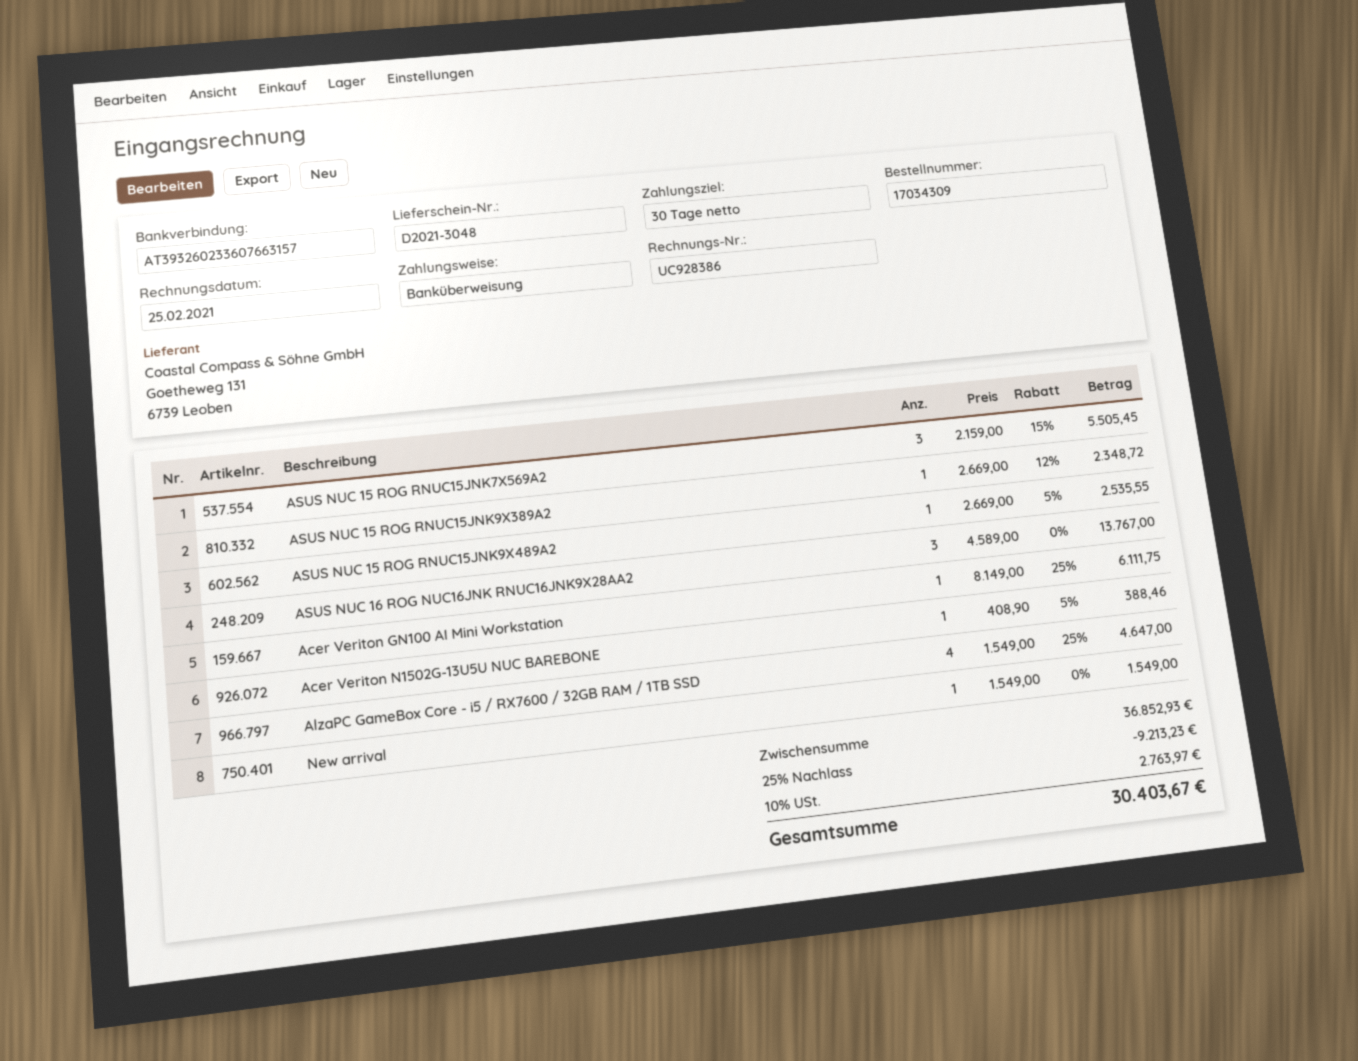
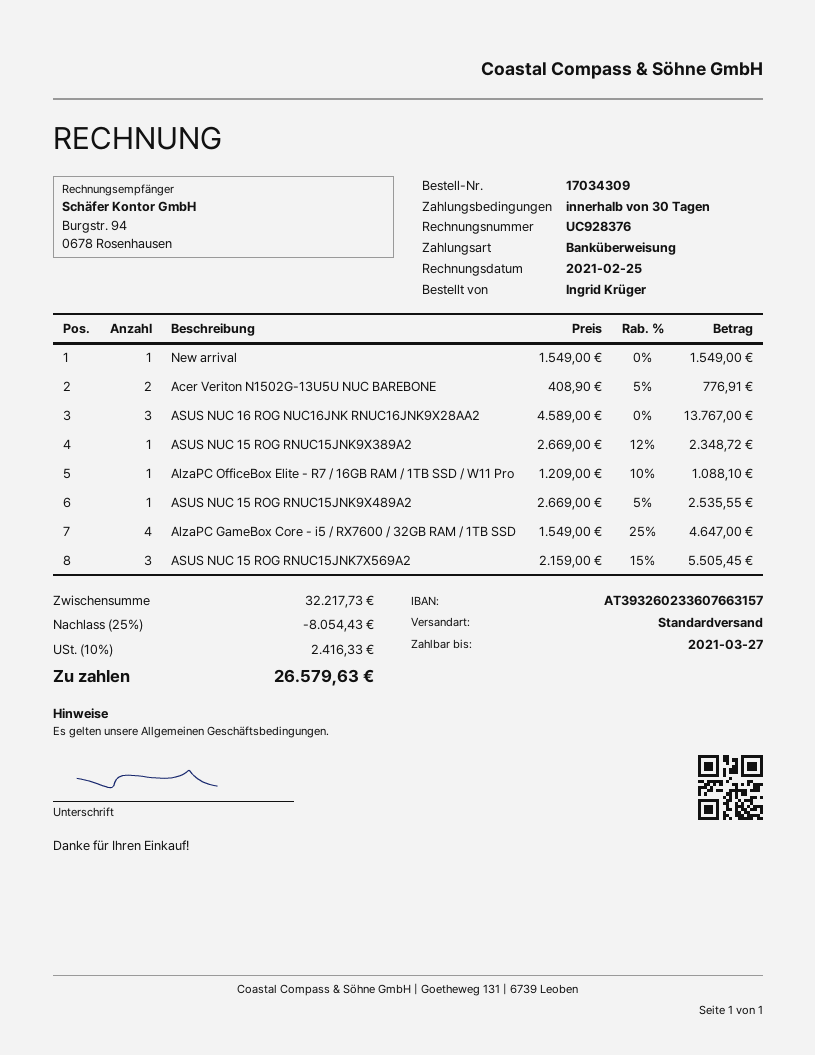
invoice number: UC928386 -> UC928376
Acer Veriton GN100 AI Mini Workstation: 1 x 8149.00 - 25% = 6111.75 -> none
Acer Veriton N1502G-13U5U NUC BAREBONE: 1 x 408.90 - 5% = 388.46 -> 2 x 408.90 - 5% = 776.91
AlzaPC OfficeBox Elite - R7 / 16GB RAM / 1TB SSD / W11 Pro: none -> 1 x 1209.00 - 10% = 1088.10
subtotal: 36852.93 -> 32217.73
discount: 25% = 9213.23 -> 25% = 8054.43
tax: 10% = 2763.97 -> 10% = 2416.33
total: 30403.67 -> 26579.63

